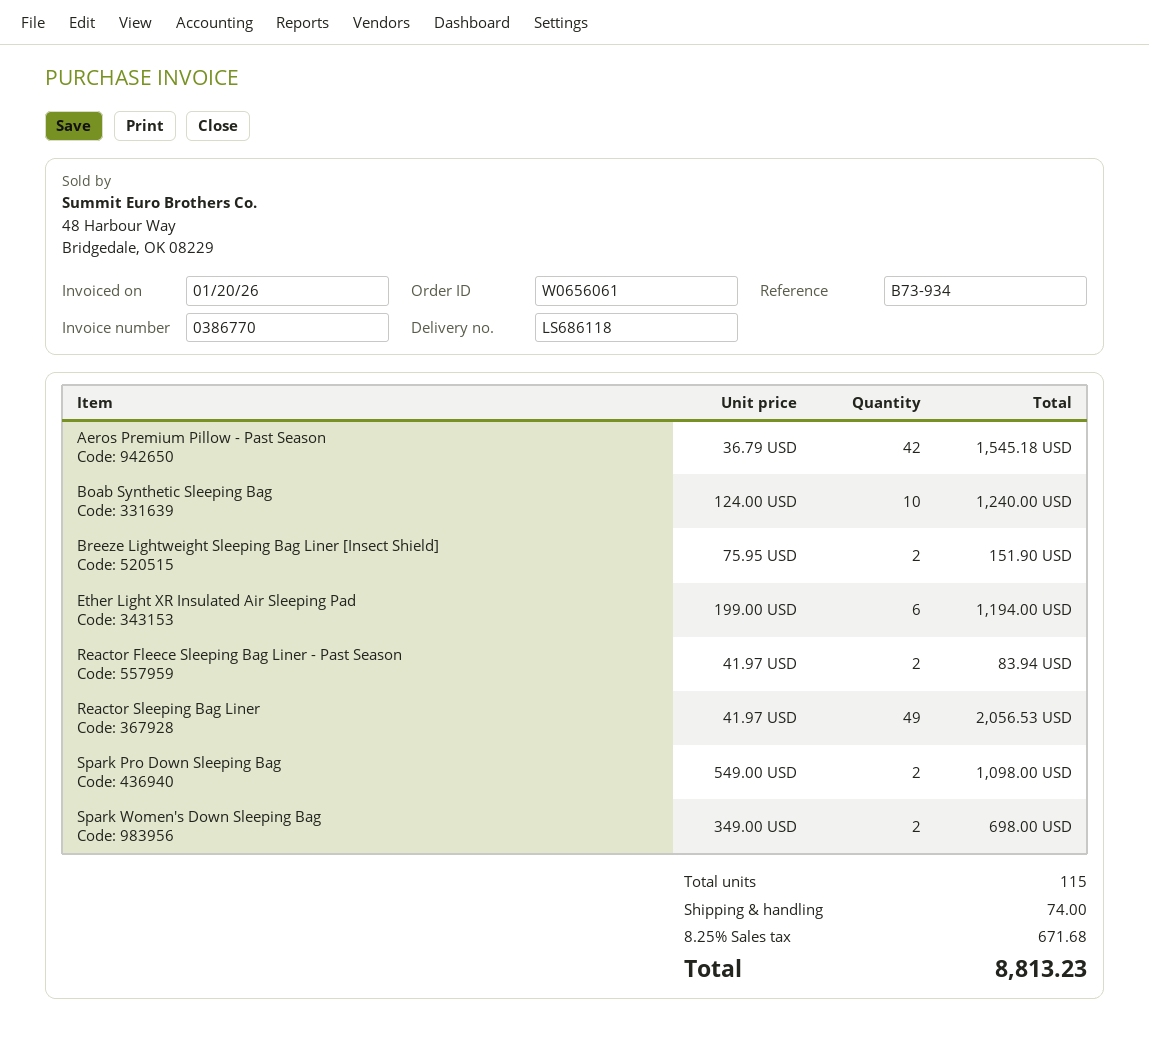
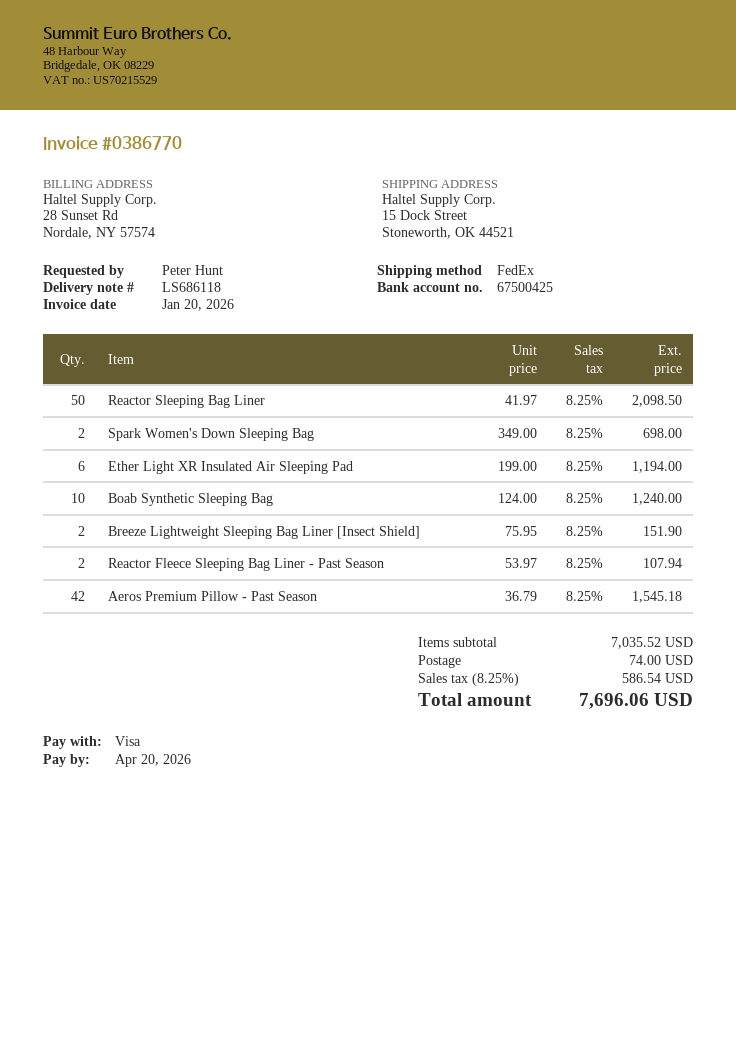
Reactor Fleece Sleeping Bag Liner - Past Season: 2 x 41.97 = 83.94 -> 2 x 53.97 = 107.94
Reactor Sleeping Bag Liner: 49 x 41.97 = 2056.53 -> 50 x 41.97 = 2098.50
Spark Pro Down Sleeping Bag: 2 x 549.00 = 1098.00 -> none
tax: 8.25% = 671.68 -> 8.25% = 586.54
total: 8813.23 -> 7696.06

